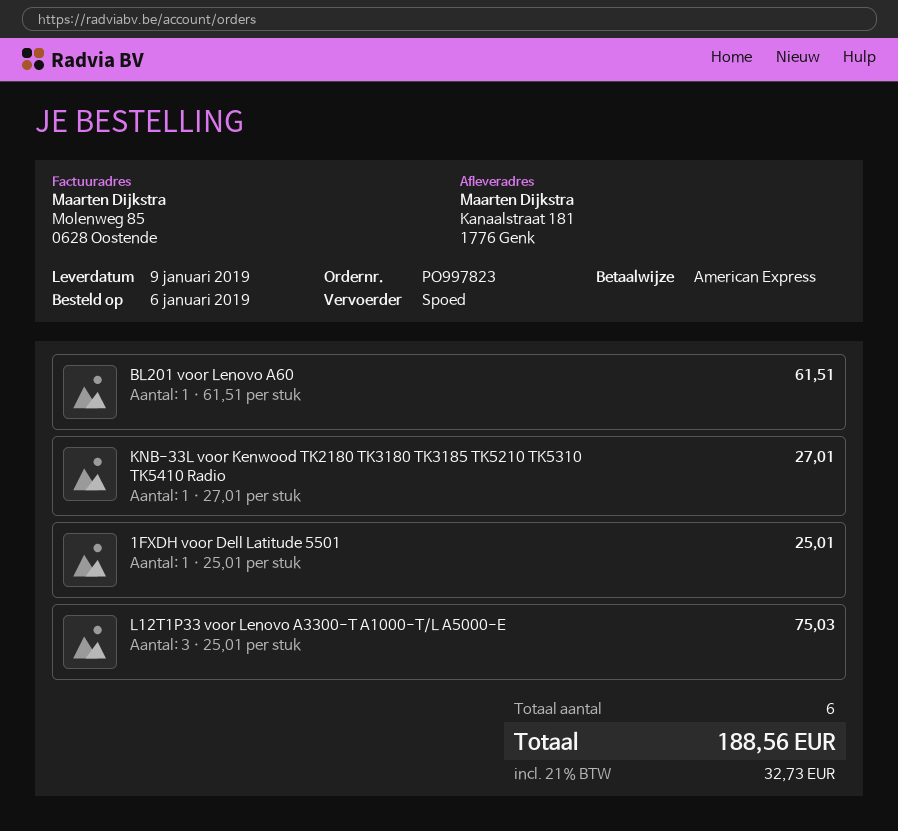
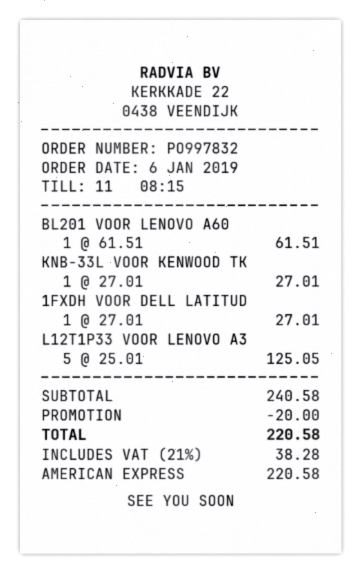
order number: PO997823 -> PO997832
1FXDH voor Dell Latitude 5501: 1 x 25.01 = 25.01 -> 1 x 27.01 = 27.01
L12T1P33 voor Lenovo A3300-T A1000-T/L A5000-E: 3 x 25.01 = 75.03 -> 5 x 25.01 = 125.05
discount: none -> 20.00
tax: 21% = 32.73 -> 21% = 38.28
total: 188.56 -> 220.58

